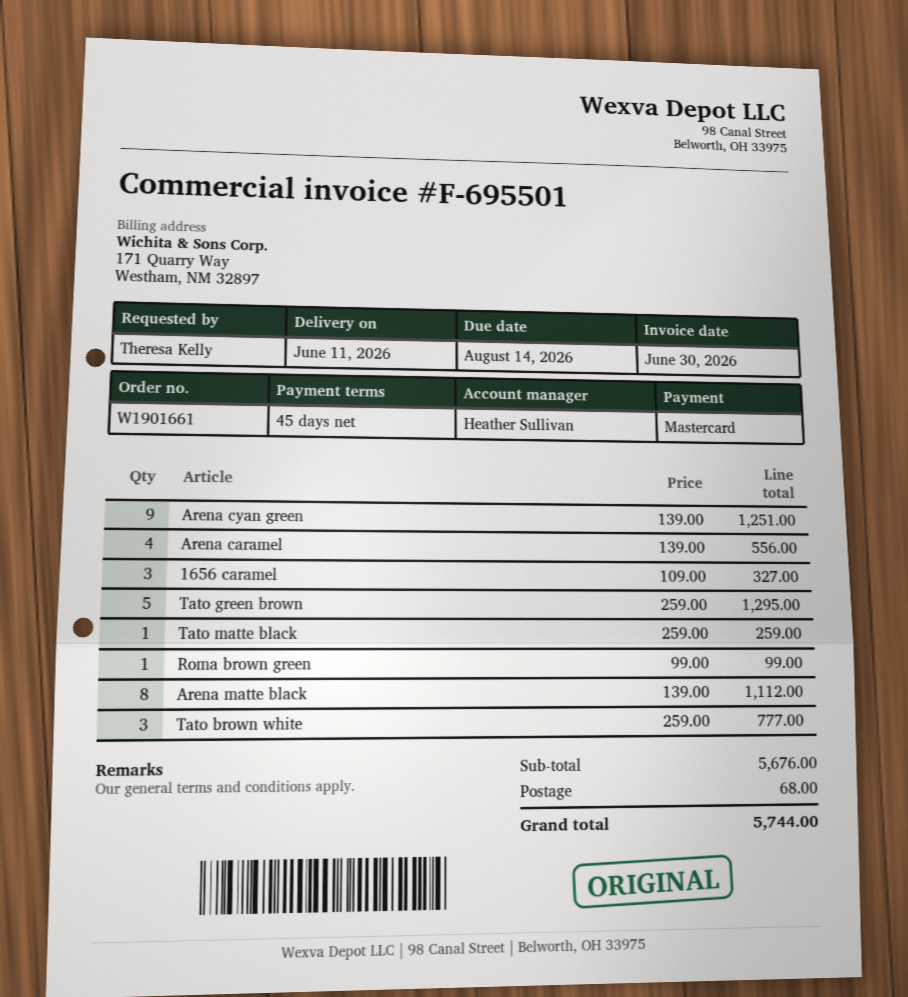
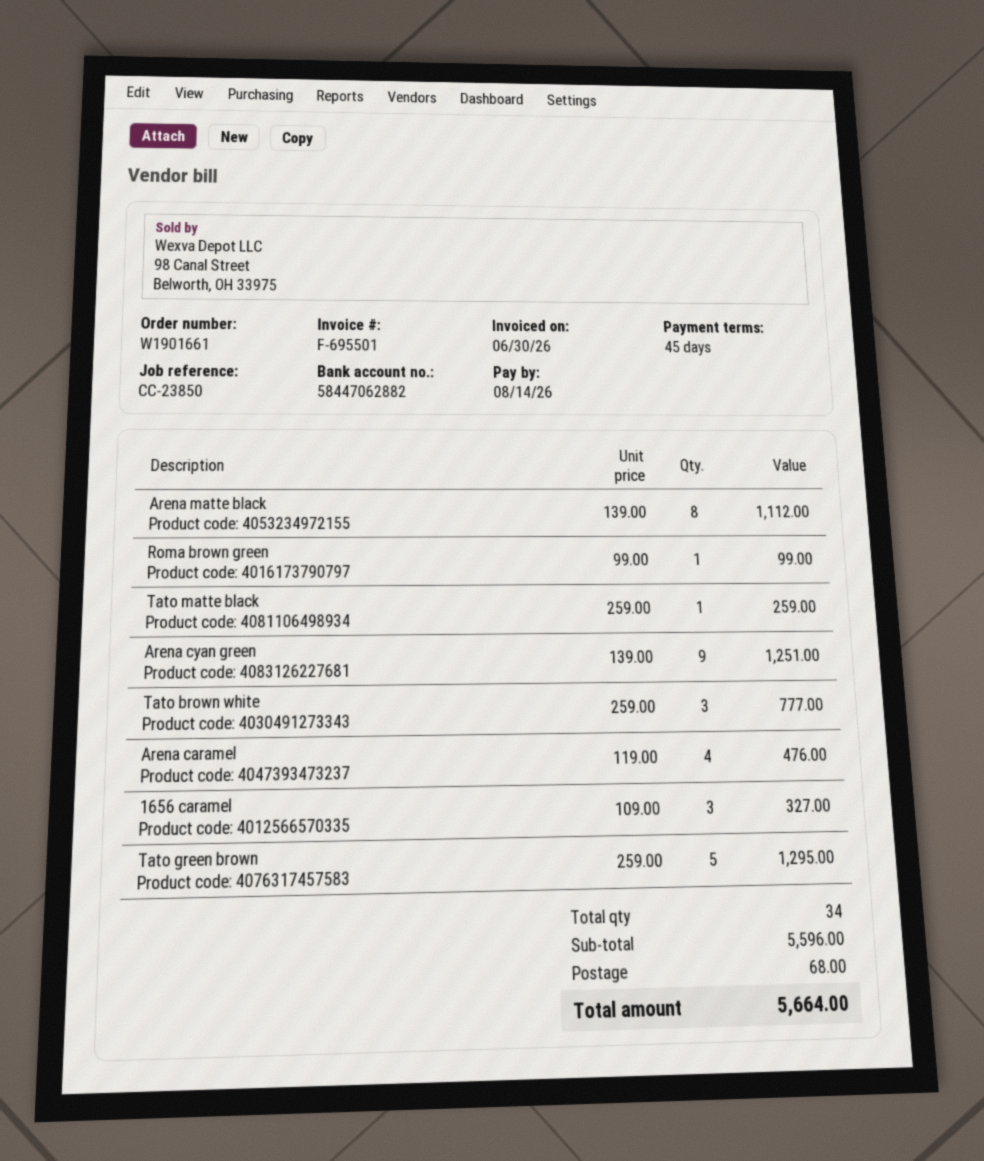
Arena caramel: 4 x 139.00 = 556.00 -> 4 x 119.00 = 476.00
subtotal: 5676.00 -> 5596.00
total: 5744.00 -> 5664.00

